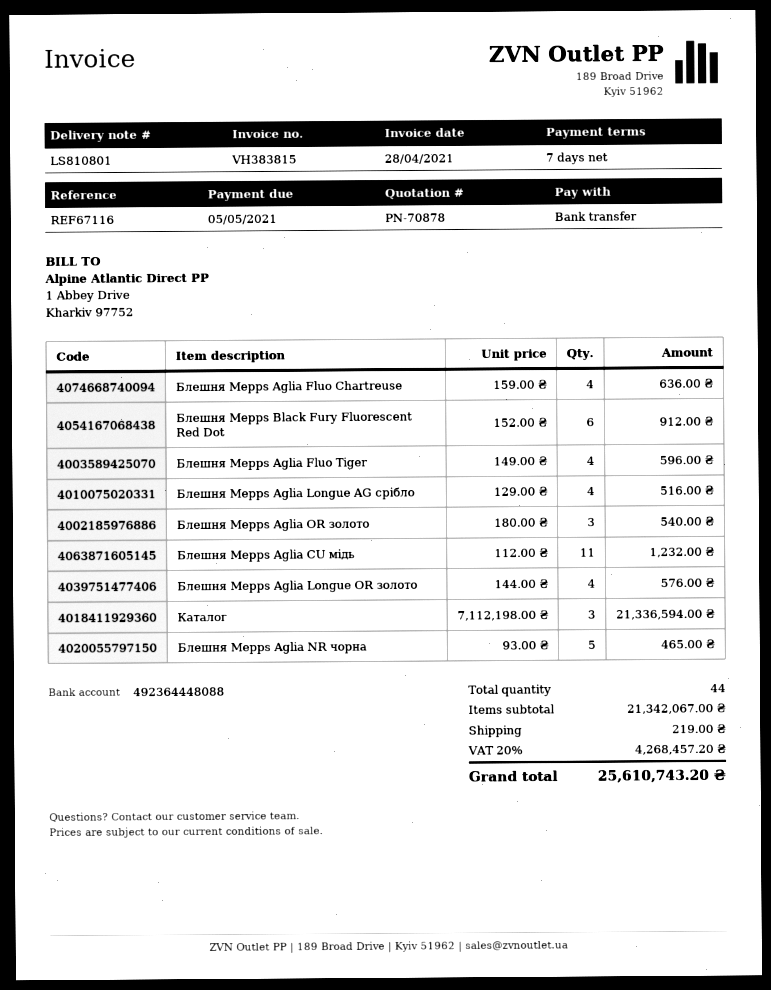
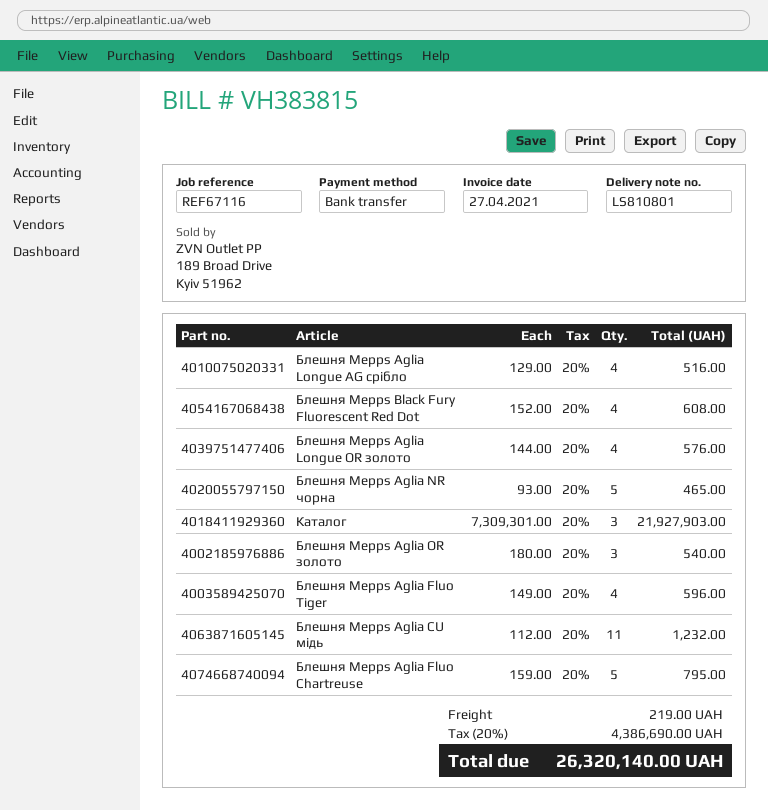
invoice date: 2021-04-28 -> 2021-04-27
Блешня Mepps Aglia Fluo Chartreuse: 4 x 159.00 = 636.00 -> 5 x 159.00 = 795.00
Блешня Mepps Black Fury Fluorescent Red Dot: 6 x 152.00 = 912.00 -> 4 x 152.00 = 608.00
Каталог: 3 x 7112198.00 = 21336594.00 -> 3 x 7309301.00 = 21927903.00
tax: 20% = 4268457.20 -> 20% = 4386690.00
total: 25610743.20 -> 26320140.00

